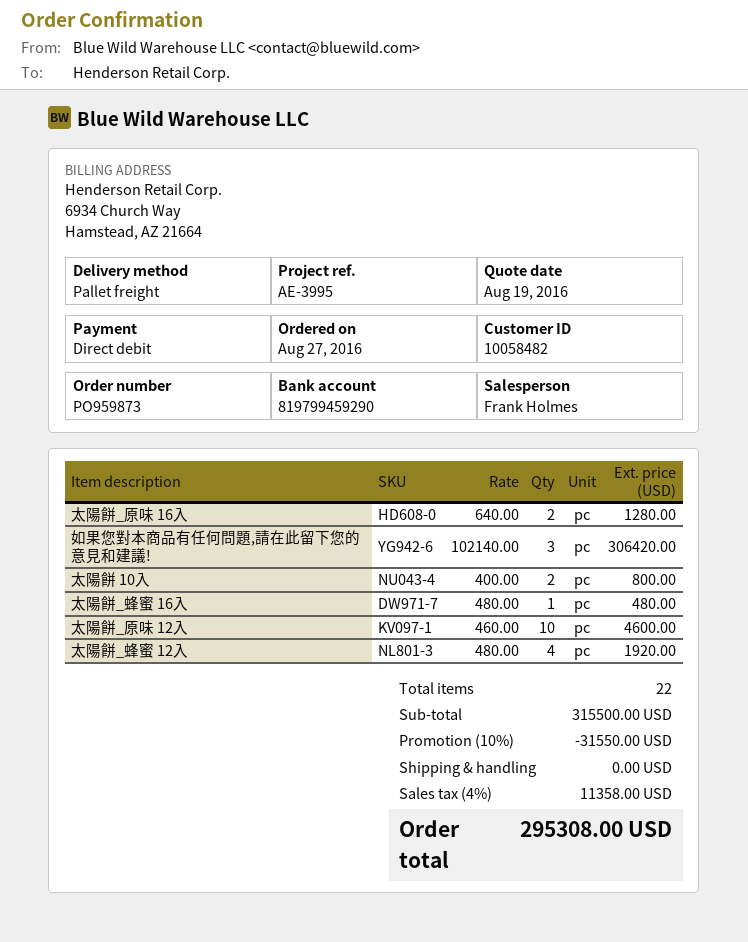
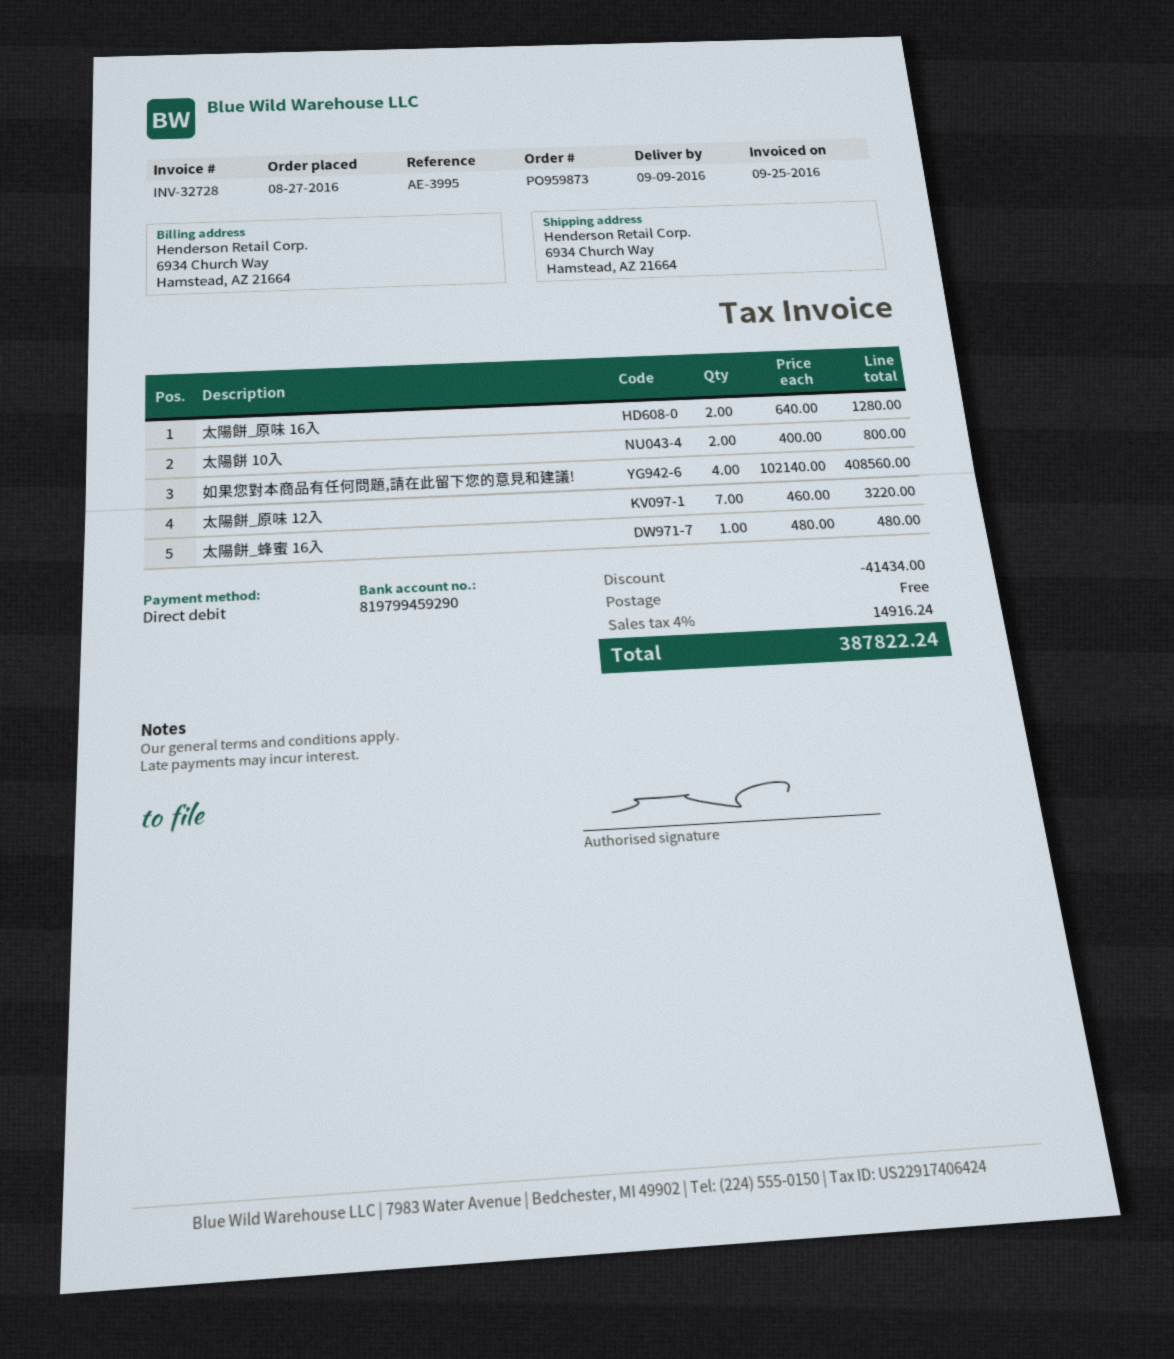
如果您對本商品有任何問題,請在此留下您的意見和建議!: 3 x 102140.00 = 306420.00 -> 4 x 102140.00 = 408560.00
太陽餅_原味 12入: 10 x 460.00 = 4600.00 -> 7 x 460.00 = 3220.00
太陽餅_蜂蜜 12入: 4 x 480.00 = 1920.00 -> none
discount: 31550.00 -> 41434.00
tax: 4% = 11358.00 -> 4% = 14916.24
total: 295308.00 -> 387822.24

